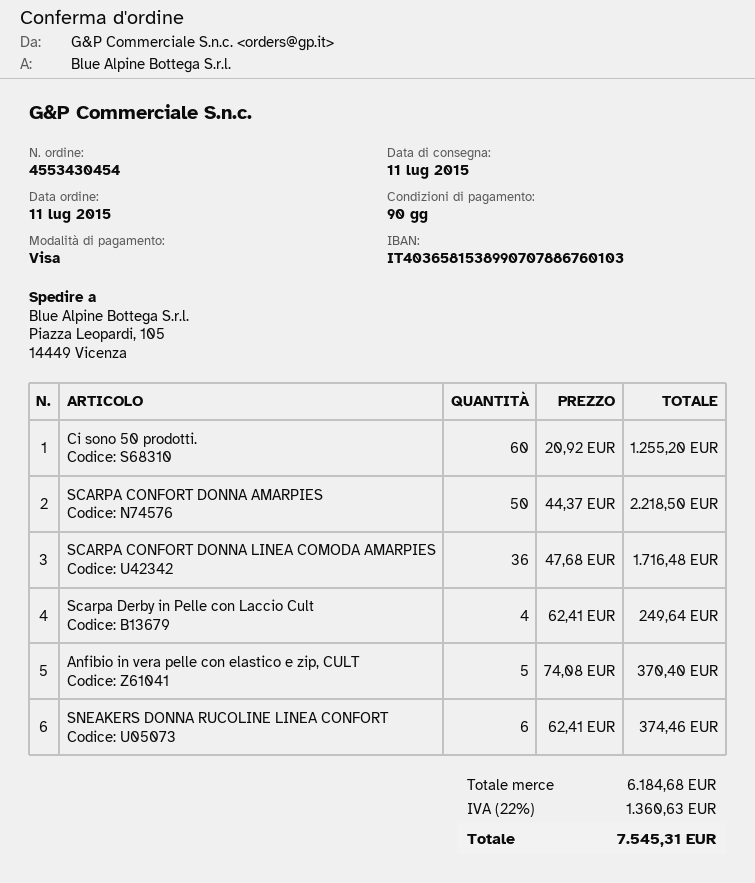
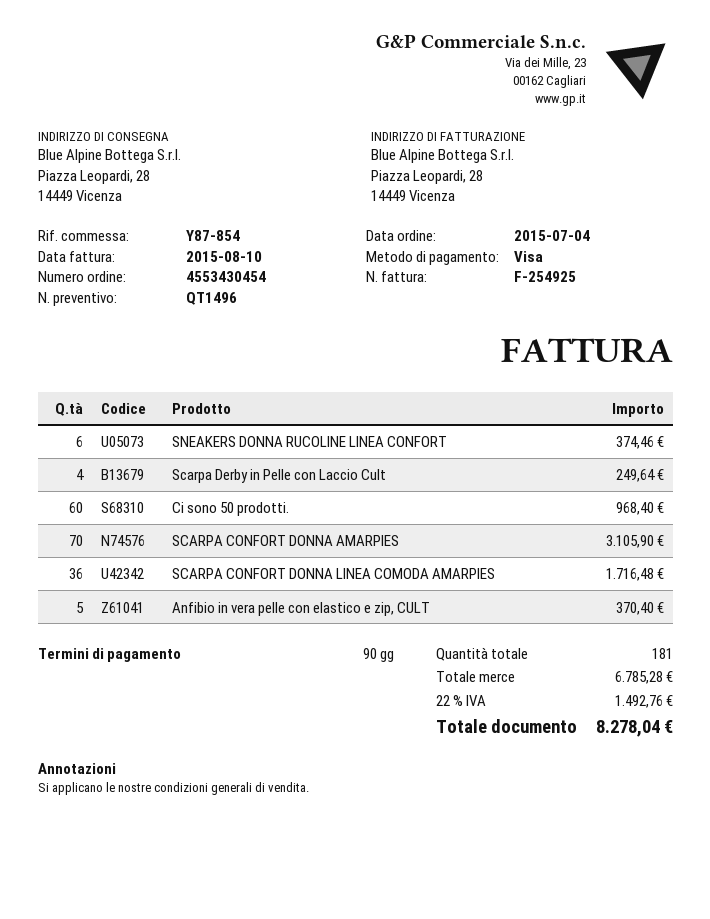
order date: 2015-07-11 -> 2015-07-04
ship to: Piazza Leopardi, 105, 14449 Vicenza -> Piazza Leopardi, 28, 14449 Vicenza
Ci sono 50 prodotti.: 60 for 1255.20 -> 60 for 968.40
SCARPA CONFORT DONNA AMARPIES: 50 for 2218.50 -> 70 for 3105.90
subtotal: 6184.68 -> 6785.28
tax: 22% = 1360.63 -> 22% = 1492.76
total: 7545.31 -> 8278.04

